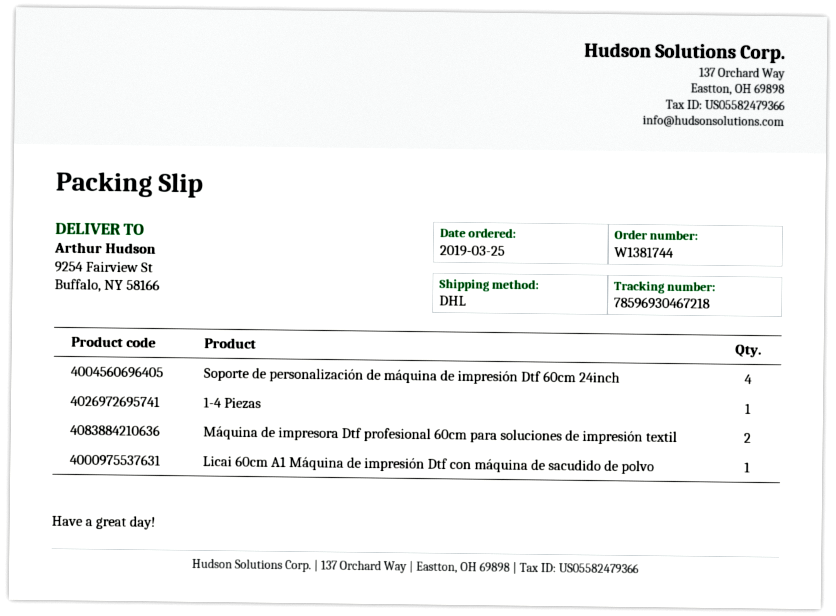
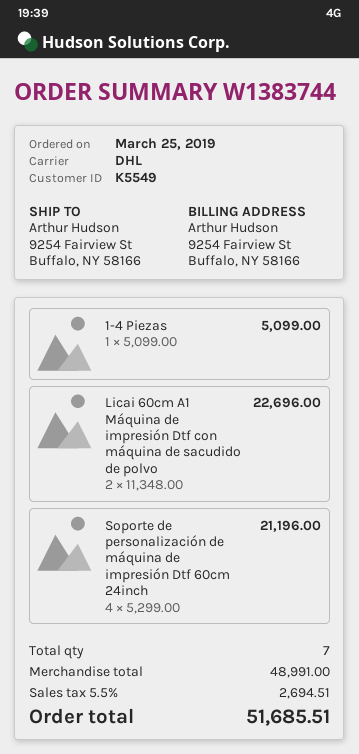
order number: W1381744 -> W1383744
Máquina de impresora Dtf profesional 60cm para soluciones de impresión textil: 2 -> none
Licai 60cm A1 Máquina de impresión Dtf con máquina de sacudido de polvo: 1 -> 2

